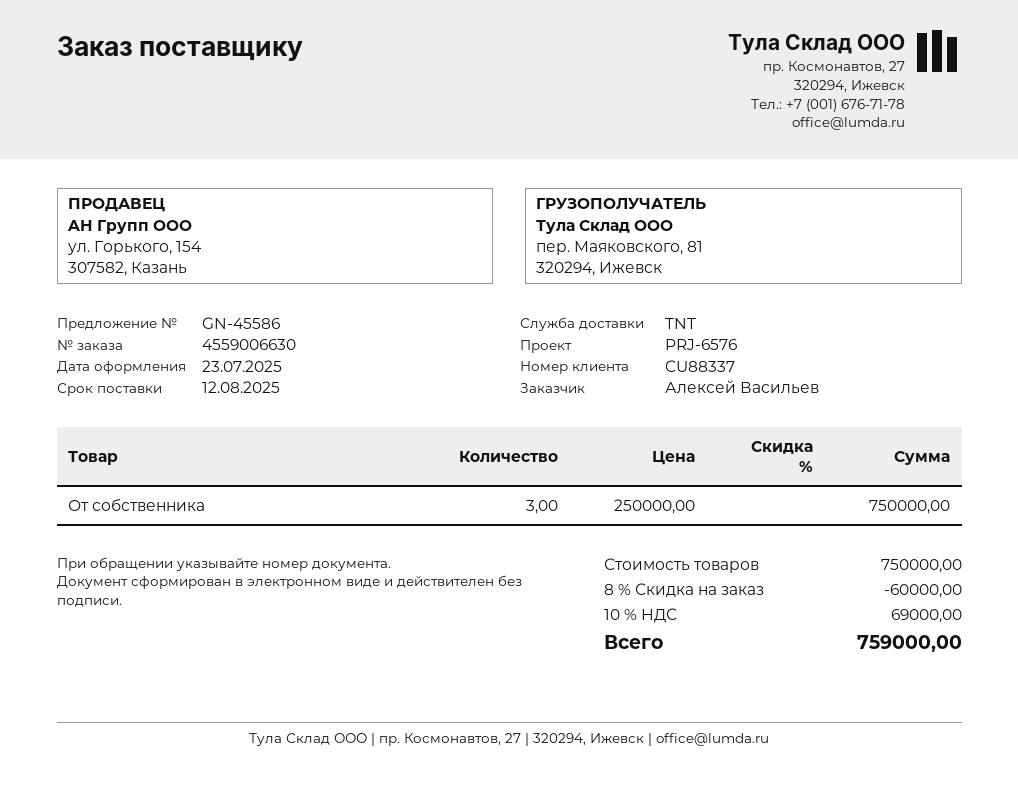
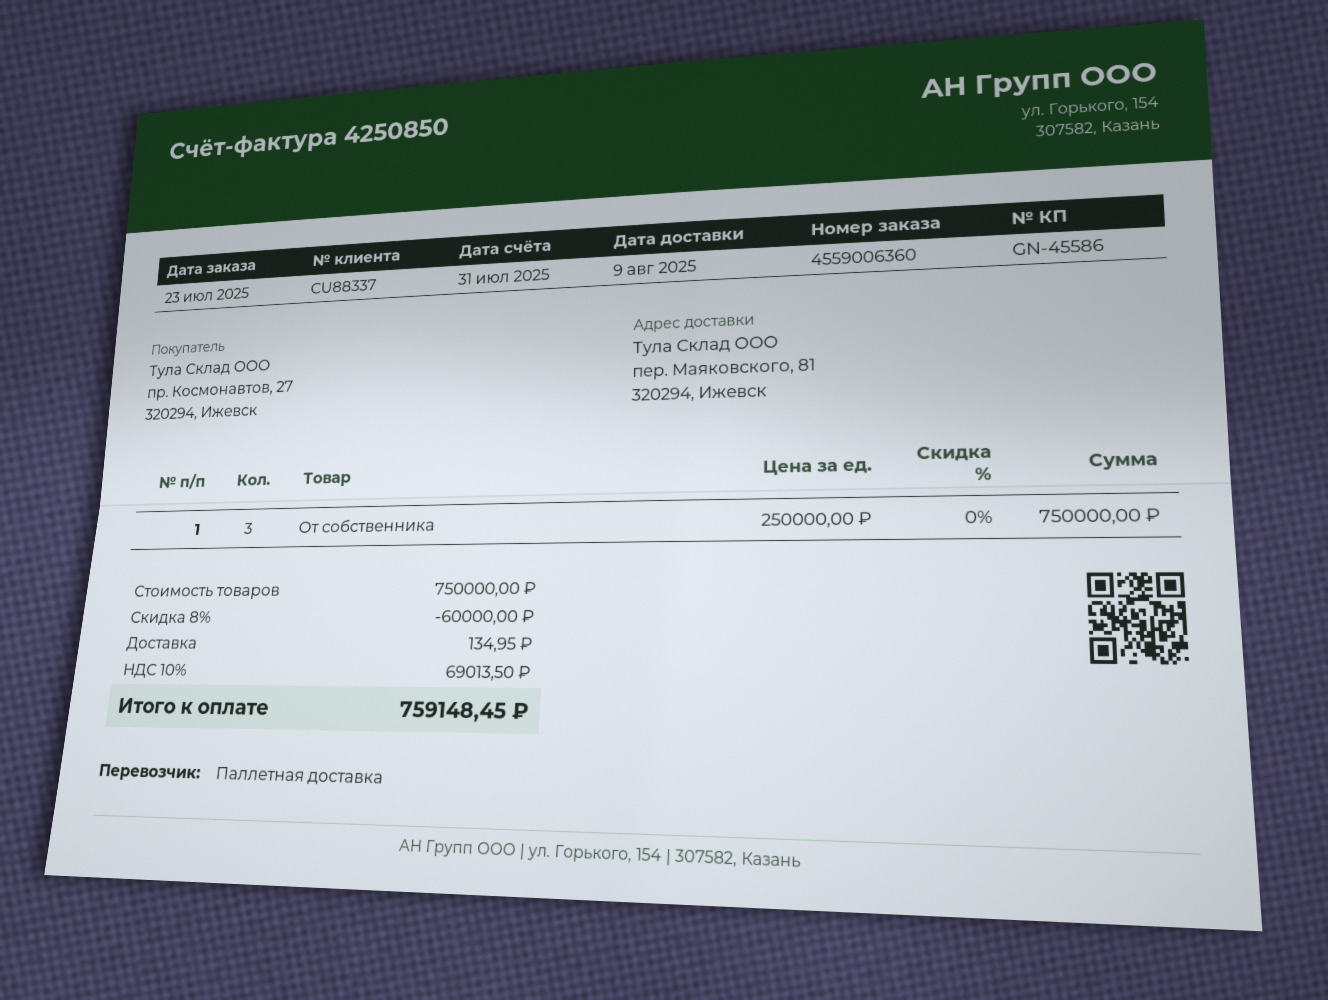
order number: 4559006630 -> 4559006360
delivery date: 2025-08-12 -> 2025-08-09
shipping method: TNT -> pallet freight
shipping: none -> 134.95
tax: 10% = 69000.00 -> 10% = 69013.50
total: 759000.00 -> 759148.45

